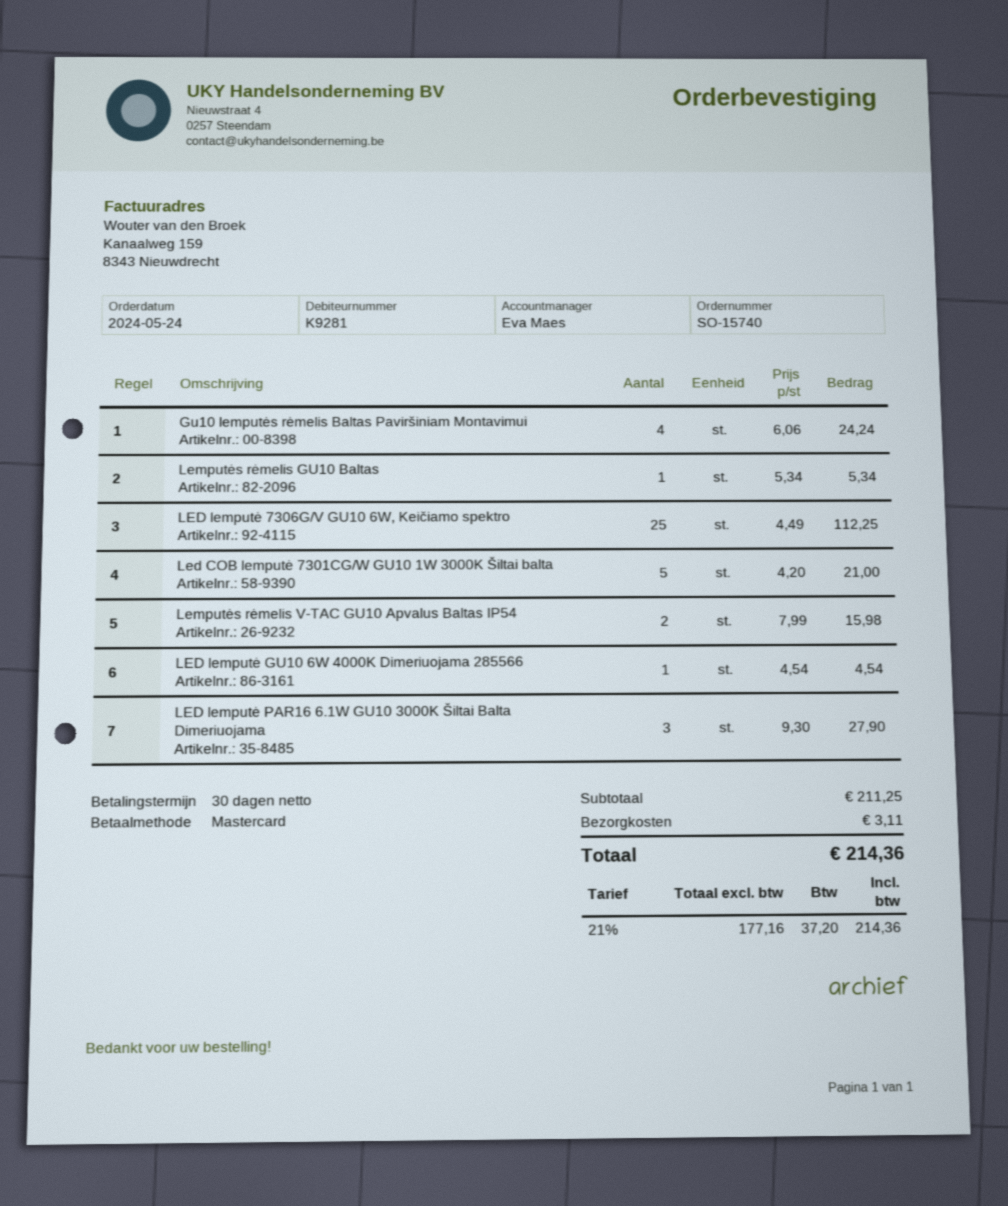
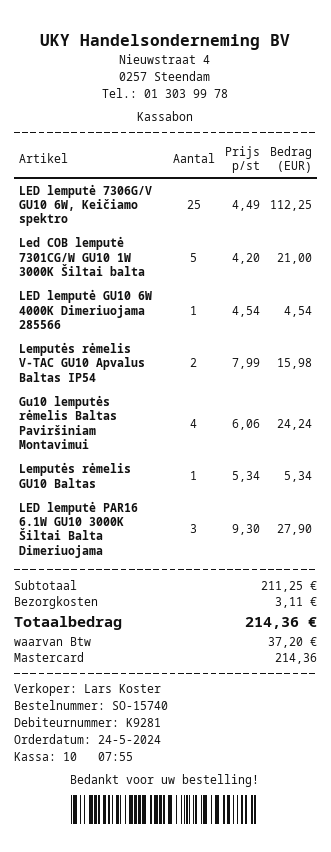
sales rep: Eva Maes -> Lars Koster

